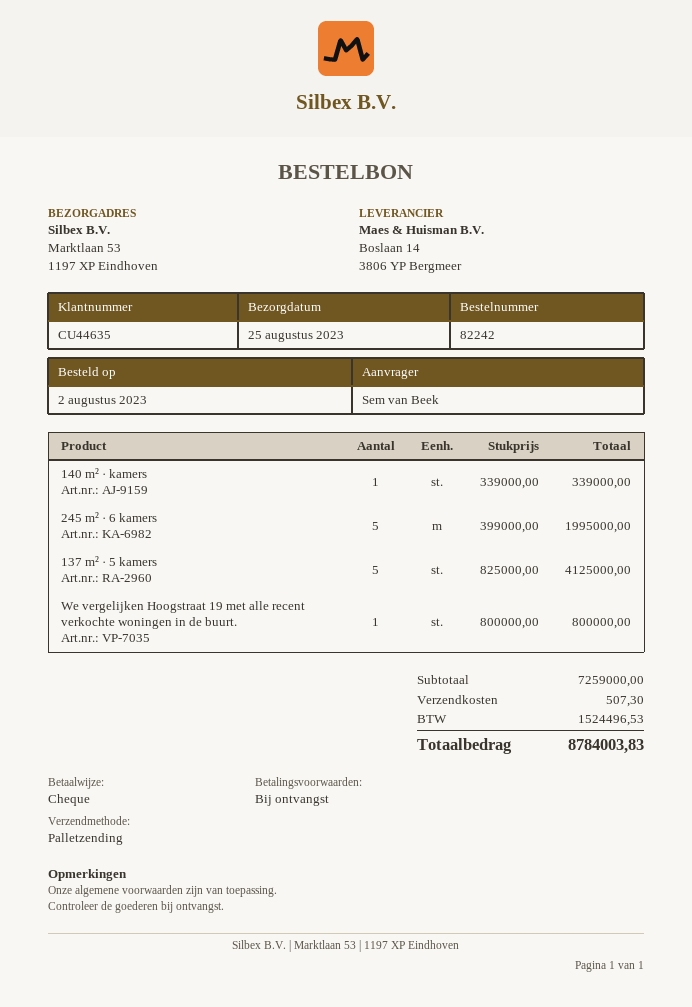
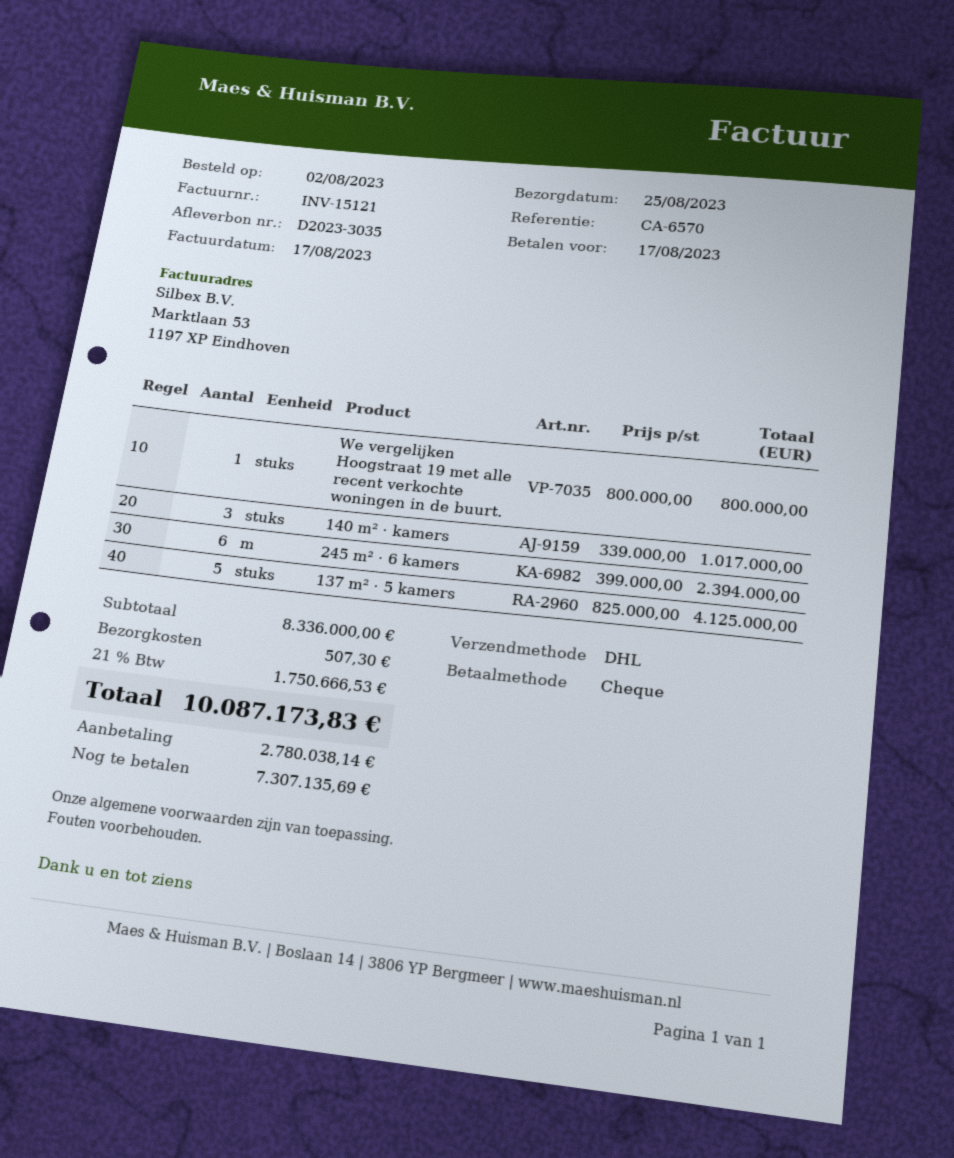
shipping method: pallet freight -> DHL
140 m² · kamers: 1 x 339000.00 = 339000.00 -> 3 x 339000.00 = 1017000.00
245 m² · 6 kamers: 5 x 399000.00 = 1995000.00 -> 6 x 399000.00 = 2394000.00
subtotal: 7259000.00 -> 8336000.00
tax: 1524496.53 -> 1750666.53
total: 8784003.83 -> 10087173.83

